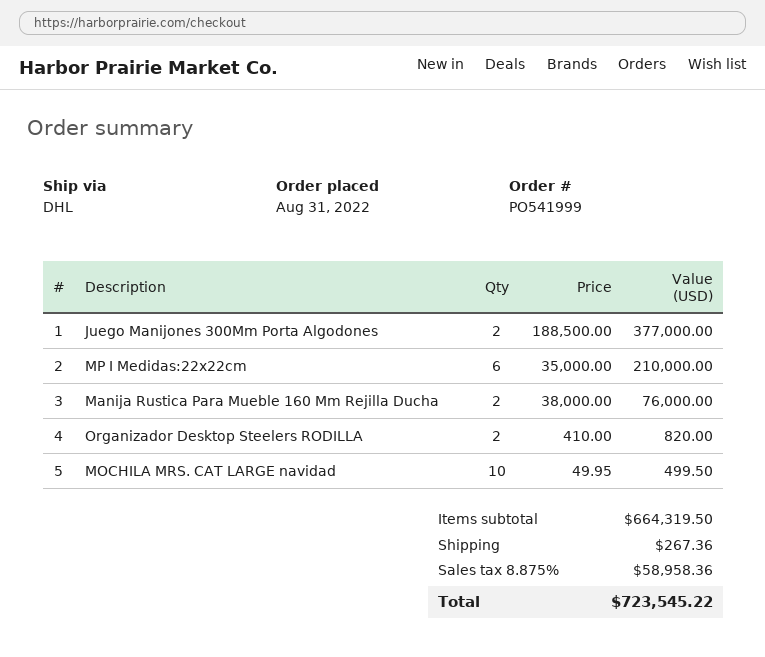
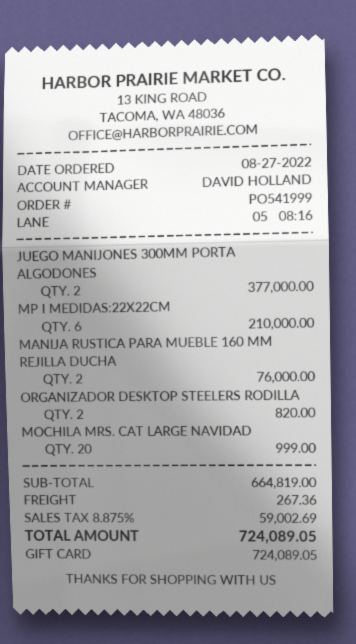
order date: 2022-08-31 -> 2022-08-27
MOCHILA MRS. CAT LARGE navidad: 10 for 499.50 -> 20 for 999.00
subtotal: 664319.50 -> 664819.00
tax: 8.875% = 58958.36 -> 8.875% = 59002.69
total: 723545.22 -> 724089.05

